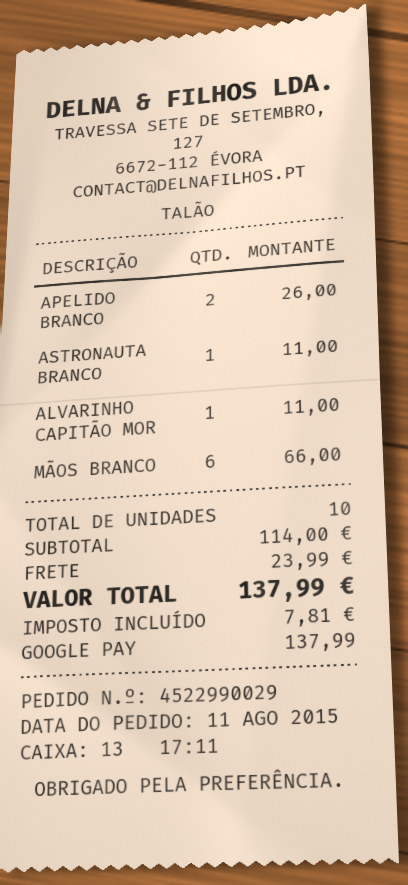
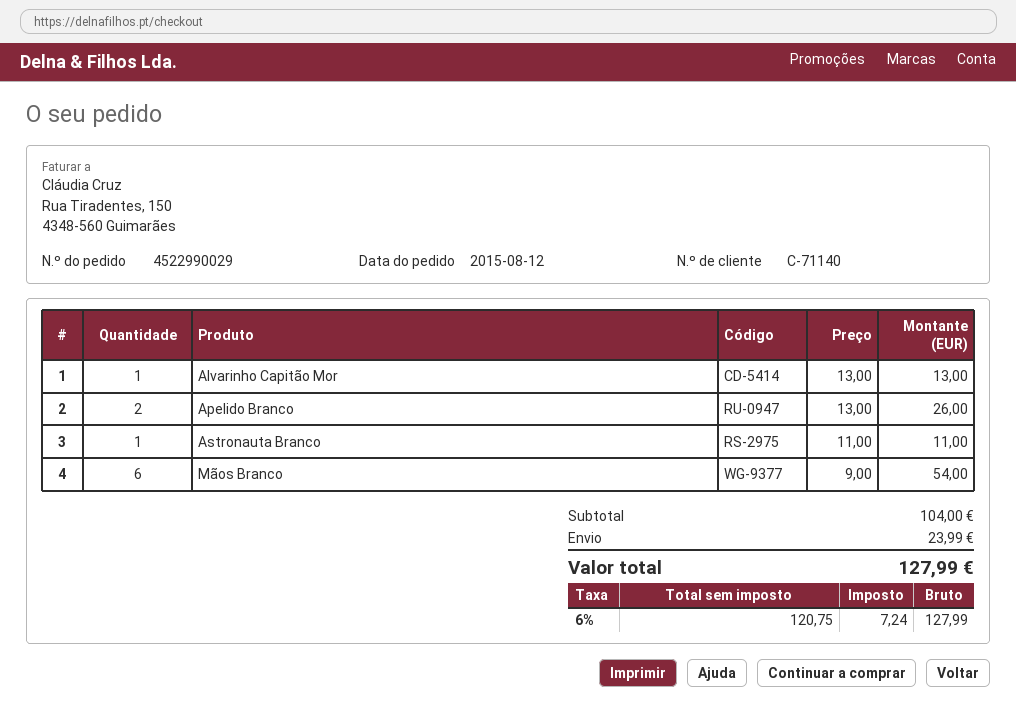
order date: 2015-08-11 -> 2015-08-12
ALVARINHO CAPITÃO MOR: 1 for 11.00 -> 1 for 13.00
MÃOS BRANCO: 6 for 66.00 -> 6 for 54.00
subtotal: 114.00 -> 104.00
tax: 7.81 -> 7.24
total: 137.99 -> 127.99

